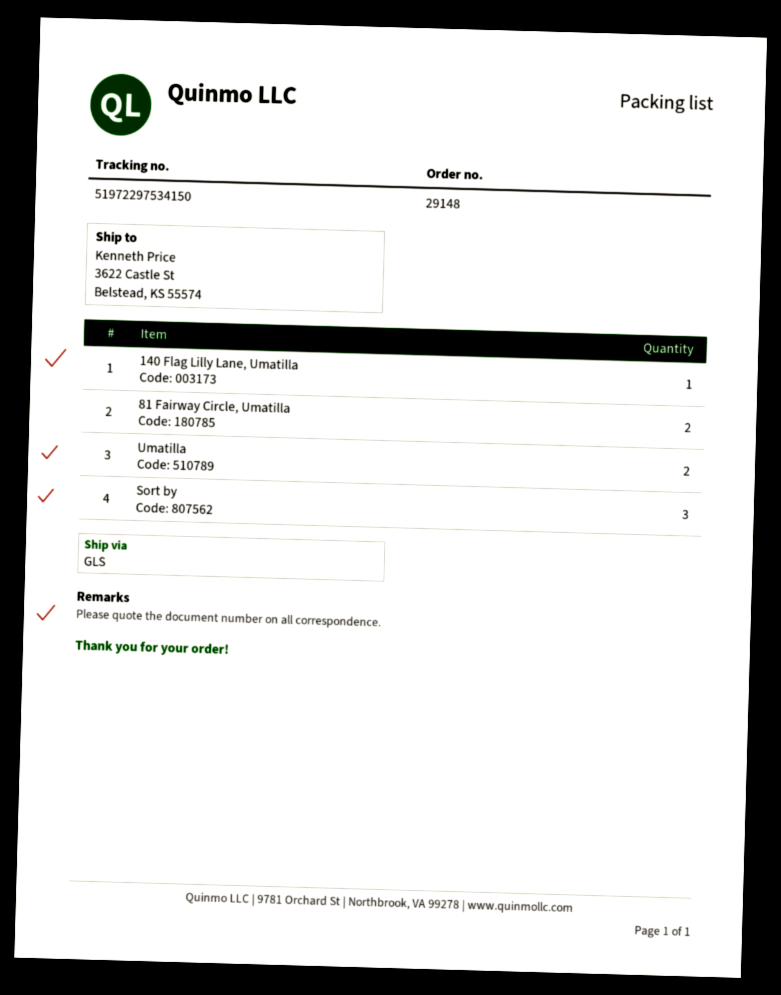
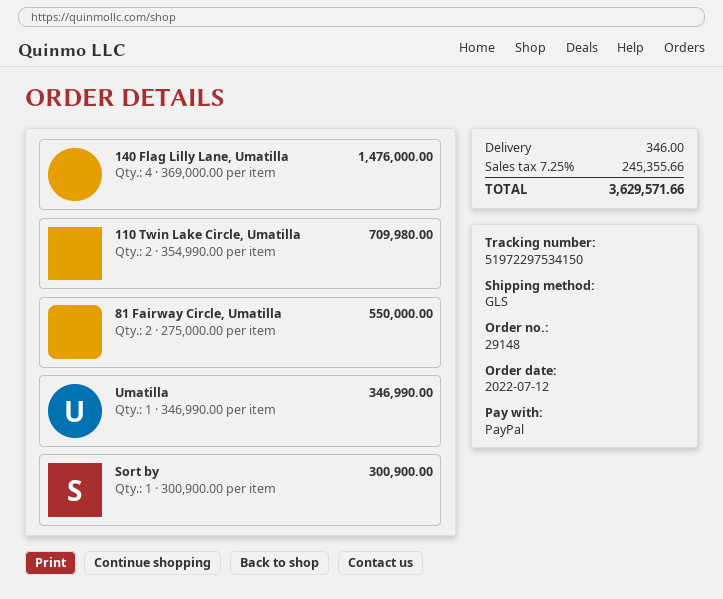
140 Flag Lilly Lane, Umatilla: 1 -> 4
Umatilla: 2 -> 1
Sort by: 3 -> 1
110 Twin Lake Circle, Umatilla: none -> 2

